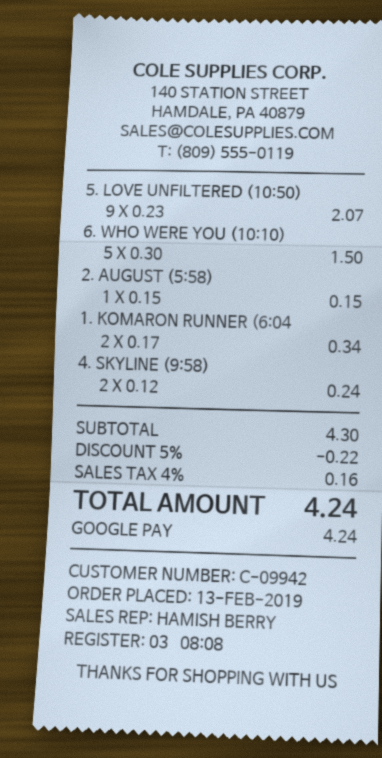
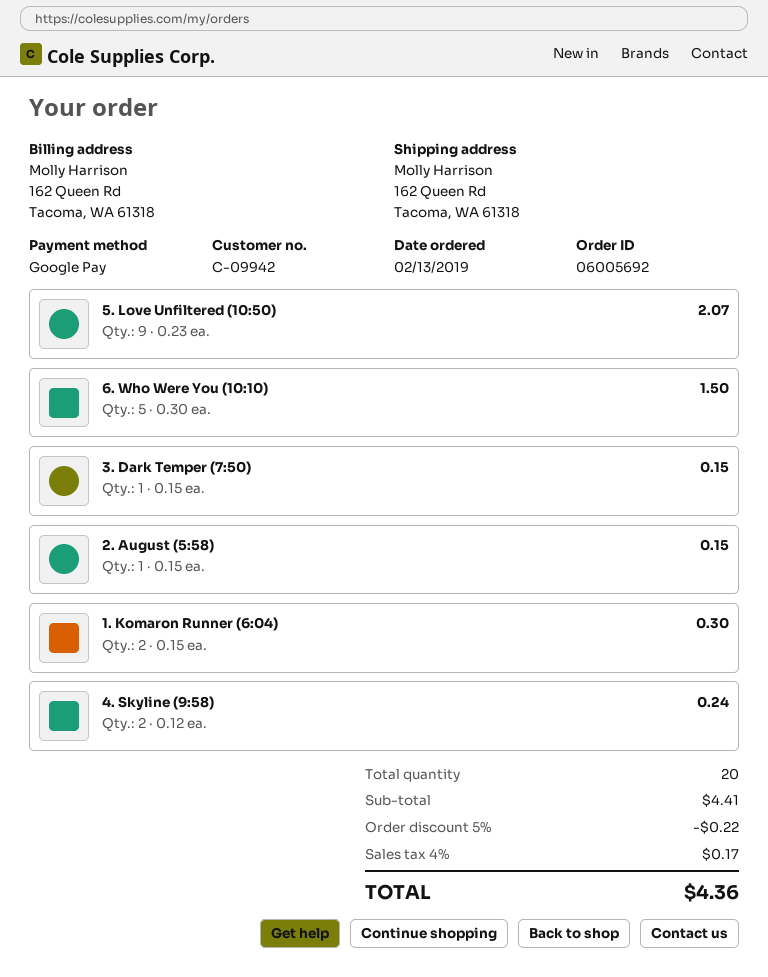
1. KOMARON RUNNER (6:04: 2 x 0.17 = 0.34 -> 2 x 0.15 = 0.30
3. Dark Temper (7:50): none -> 1 x 0.15 = 0.15
subtotal: 4.30 -> 4.41
tax: 4% = 0.16 -> 4% = 0.17
total: 4.24 -> 4.36

